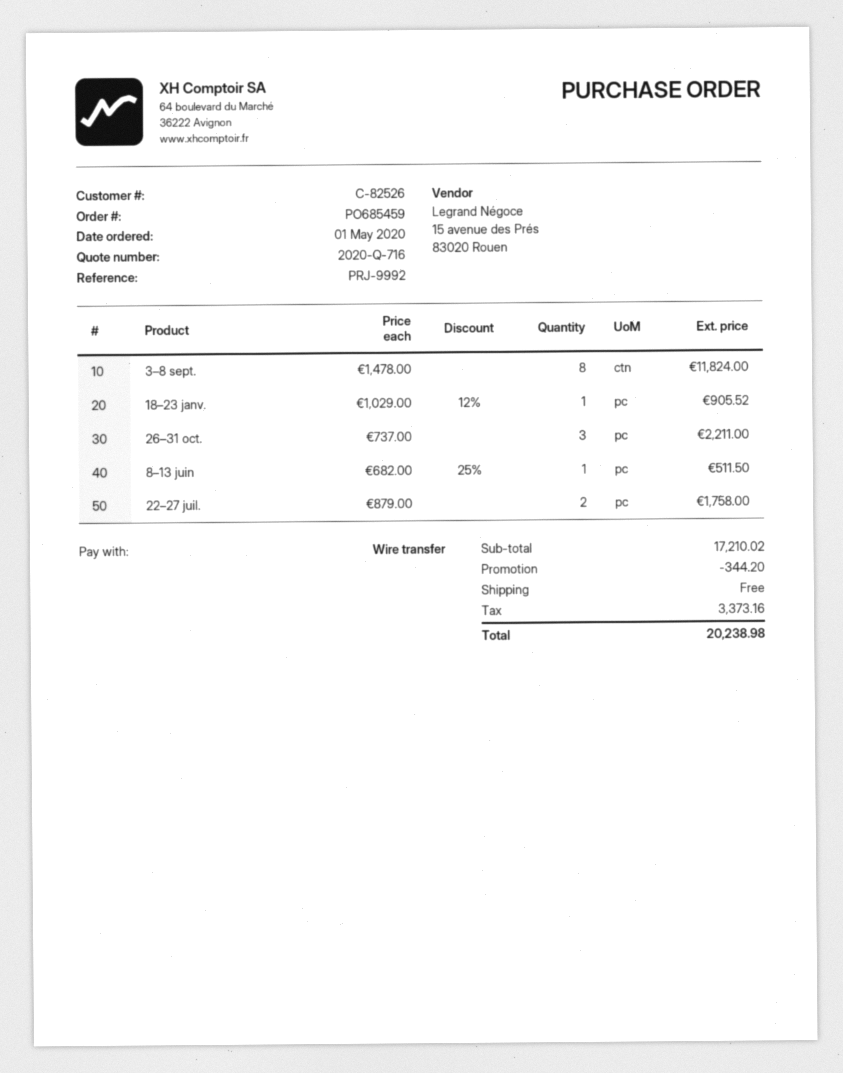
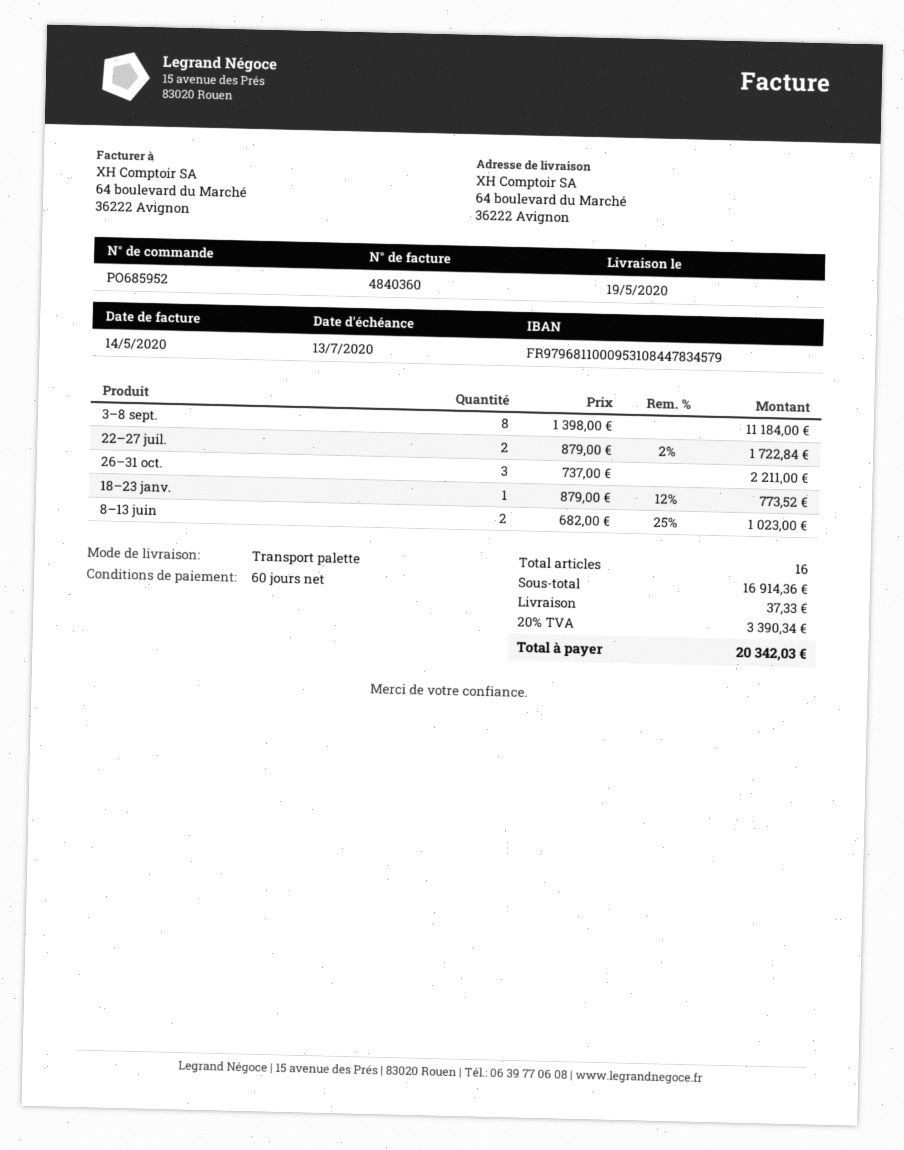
order number: PO685459 -> PO685952
3–8 sept.: 8 x 1478.00 = 11824.00 -> 8 x 1398.00 = 11184.00
18–23 janv.: 1 x 1029.00 - 12% = 905.52 -> 1 x 879.00 - 12% = 773.52
8–13 juin: 1 x 682.00 - 25% = 511.50 -> 2 x 682.00 - 25% = 1023.00
22–27 juil.: 2 x 879.00 = 1758.00 -> 2 x 879.00 - 2% = 1722.84
subtotal: 17210.02 -> 16914.36
discount: 344.20 -> none
shipping: 0.00 -> 37.33
tax: 3373.16 -> 3390.34
total: 20238.98 -> 20342.03

